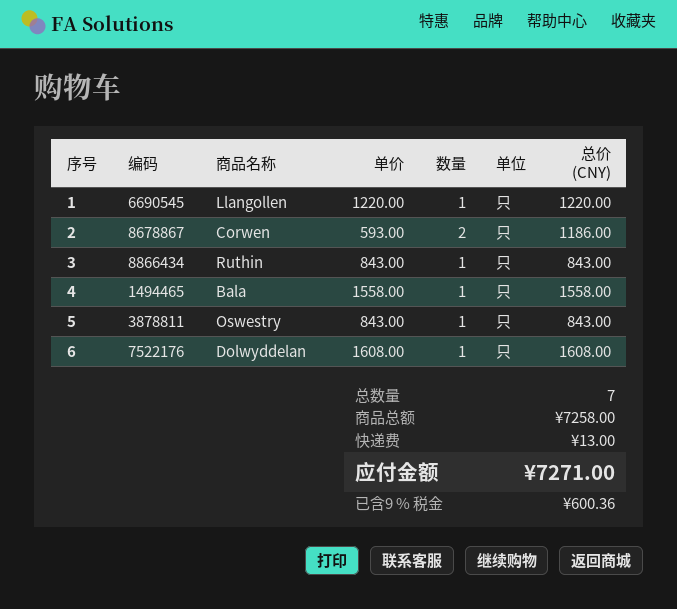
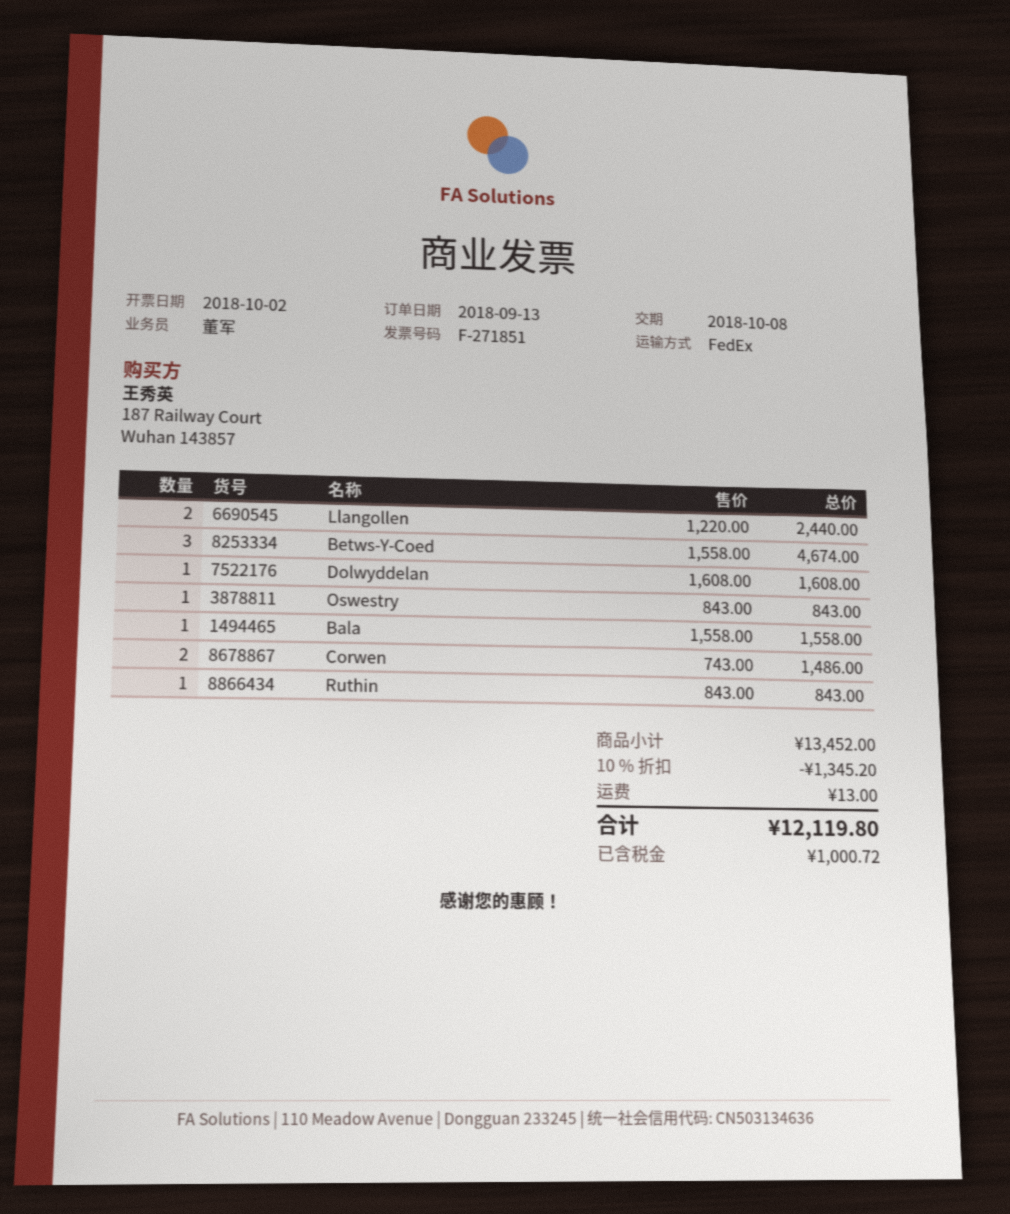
Llangollen: 1 x 1220.00 = 1220.00 -> 2 x 1220.00 = 2440.00
Corwen: 2 x 593.00 = 1186.00 -> 2 x 743.00 = 1486.00
Betws-Y-Coed: none -> 3 x 1558.00 = 4674.00
subtotal: 7258.00 -> 13452.00
discount: none -> 10% = 1345.20
tax: 600.36 -> 1000.72
total: 7271.00 -> 12119.80

